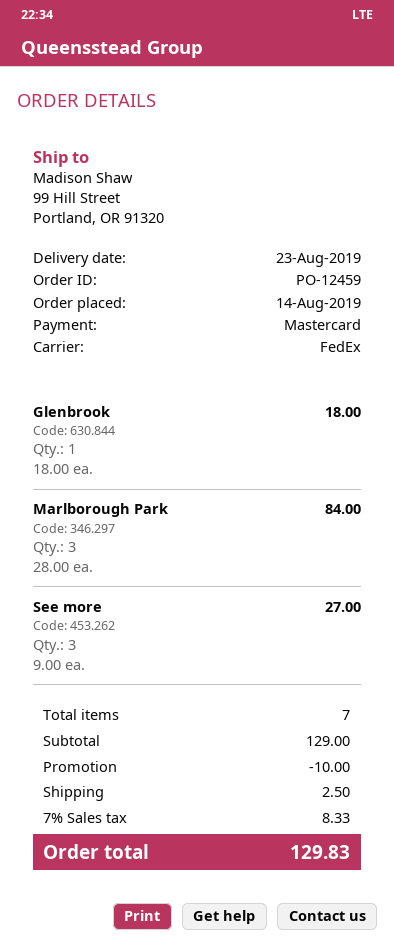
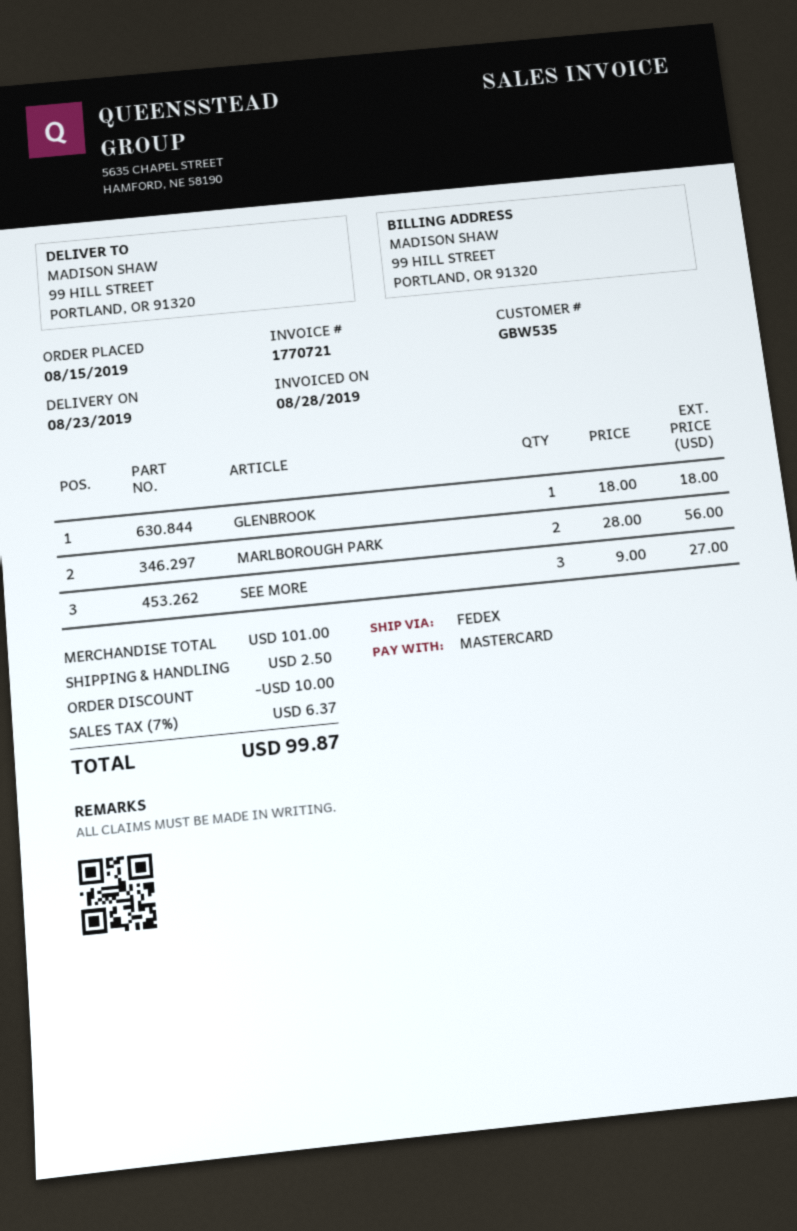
order date: 2019-08-14 -> 2019-08-15
Marlborough Park: 3 x 28.00 = 84.00 -> 2 x 28.00 = 56.00
subtotal: 129.00 -> 101.00
tax: 7% = 8.33 -> 7% = 6.37
total: 129.83 -> 99.87

